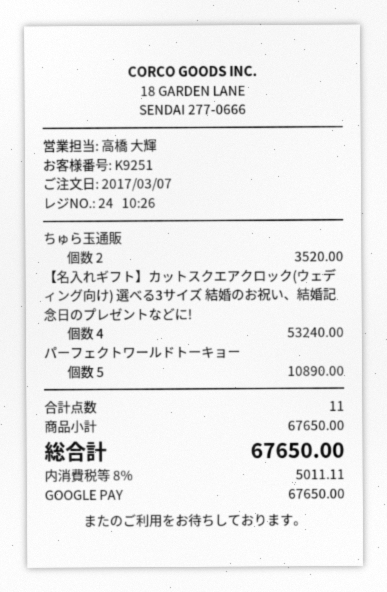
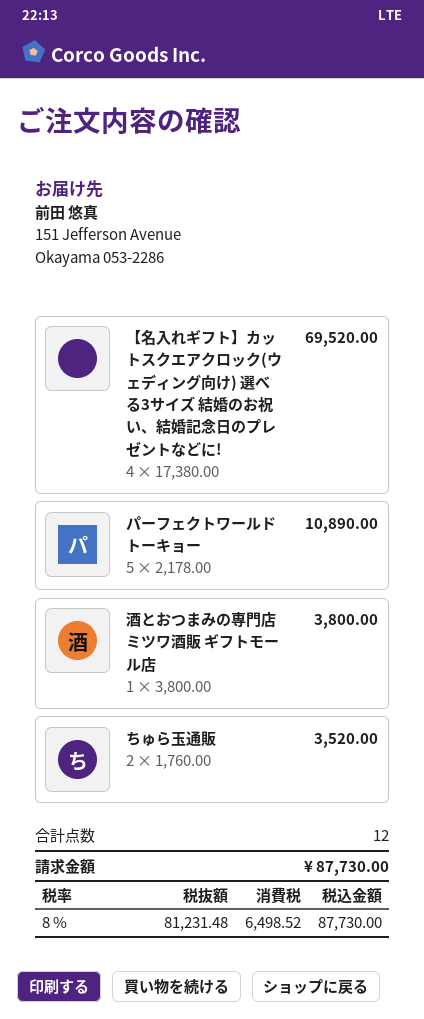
【名入れギフト】カットスクエアクロック(ウェディング向け) 選べる3サイズ 結婚のお祝い、結婚記念日のプレゼントなどに!: 4 for 53240.00 -> 4 for 69520.00
酒とおつまみの専門店 ミツワ酒販 ギフトモール店: none -> 1 for 3800.00
total quantity: 11 -> 12
tax: 8% = 5011.11 -> 8% = 6498.52
total: 67650.00 -> 87730.00

